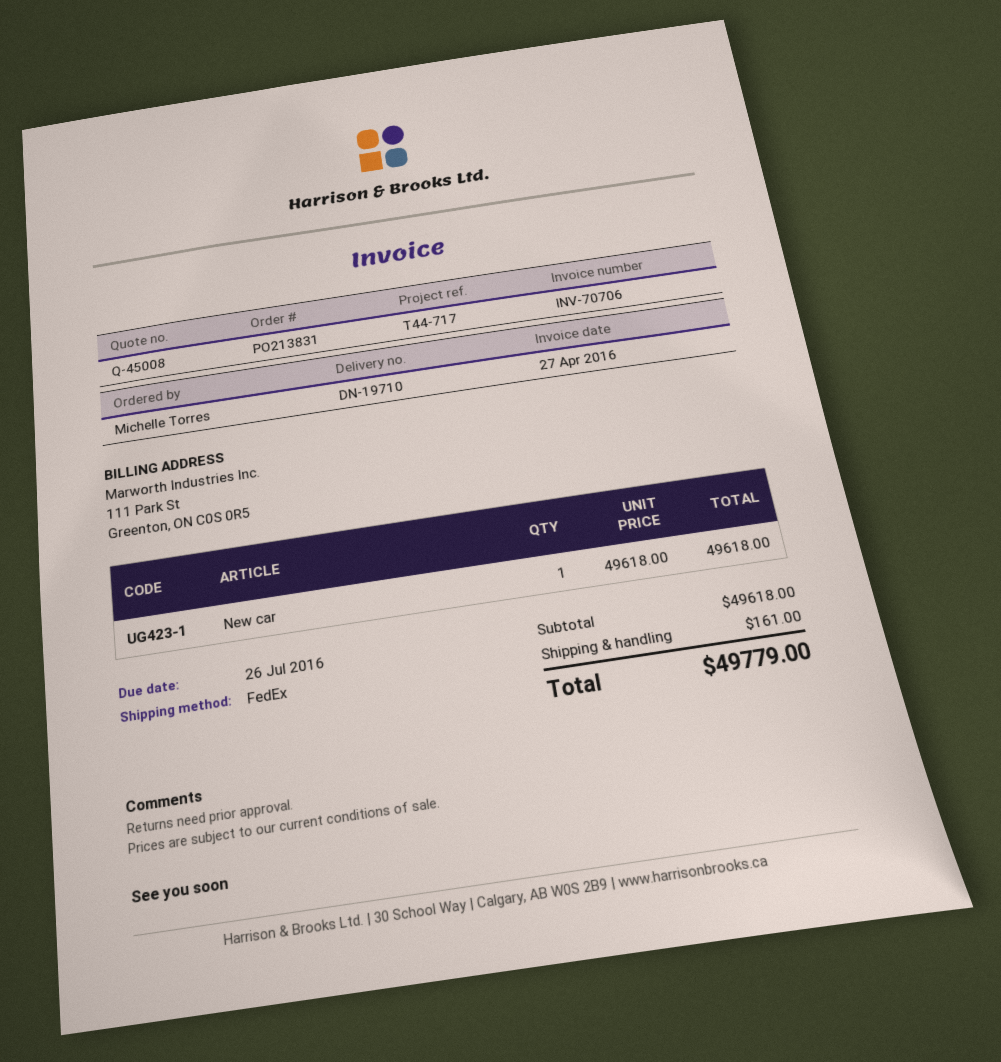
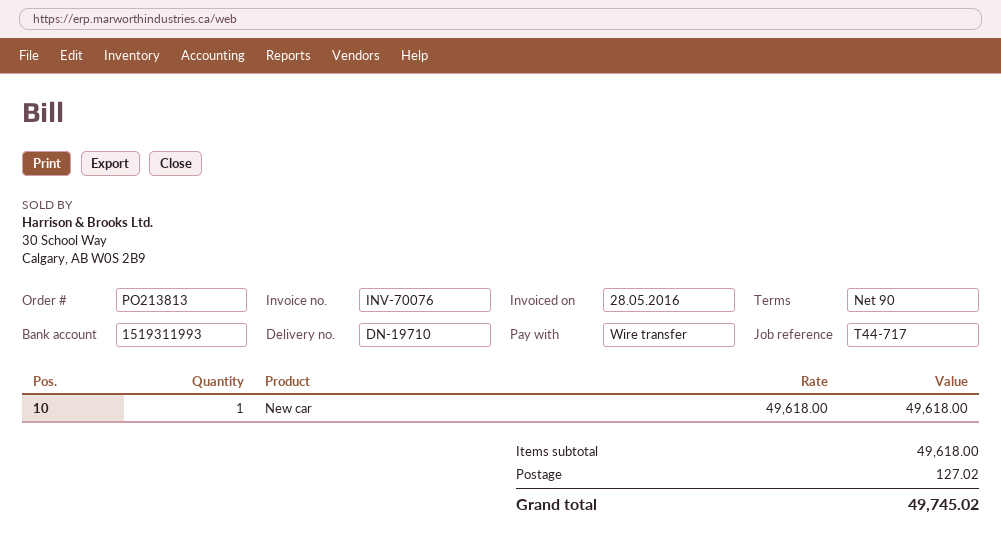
order number: PO213831 -> PO213813
invoice number: INV-70706 -> INV-70076
invoice date: 2016-04-27 -> 2016-05-28
shipping: 161.00 -> 127.02
total: 49779.00 -> 49745.02

